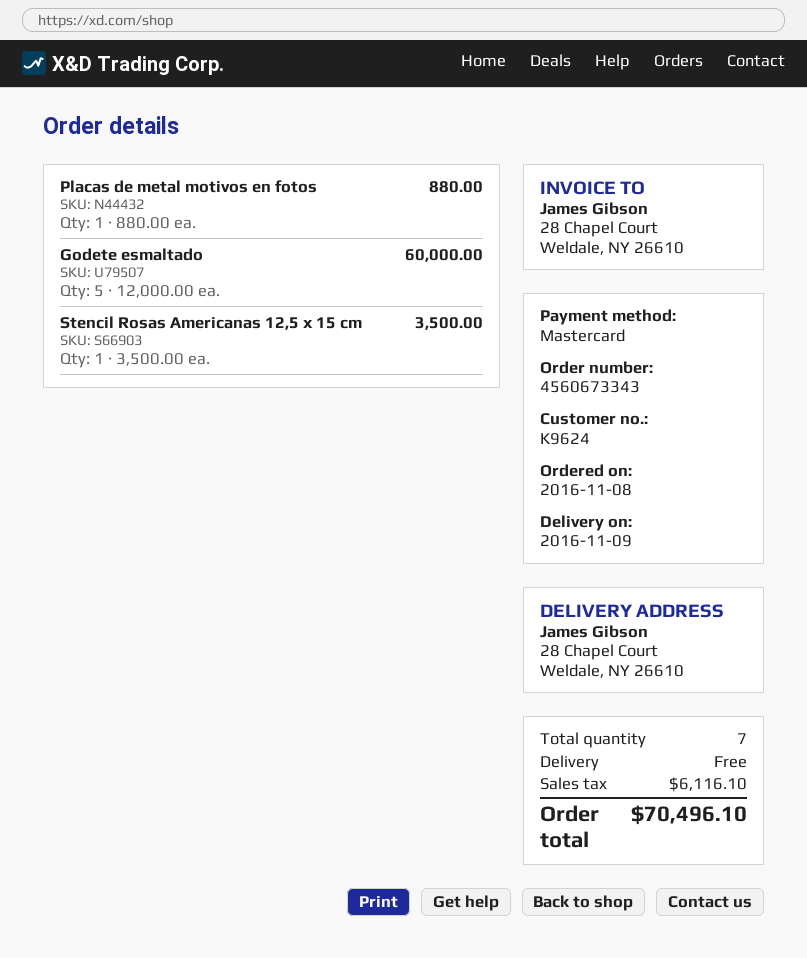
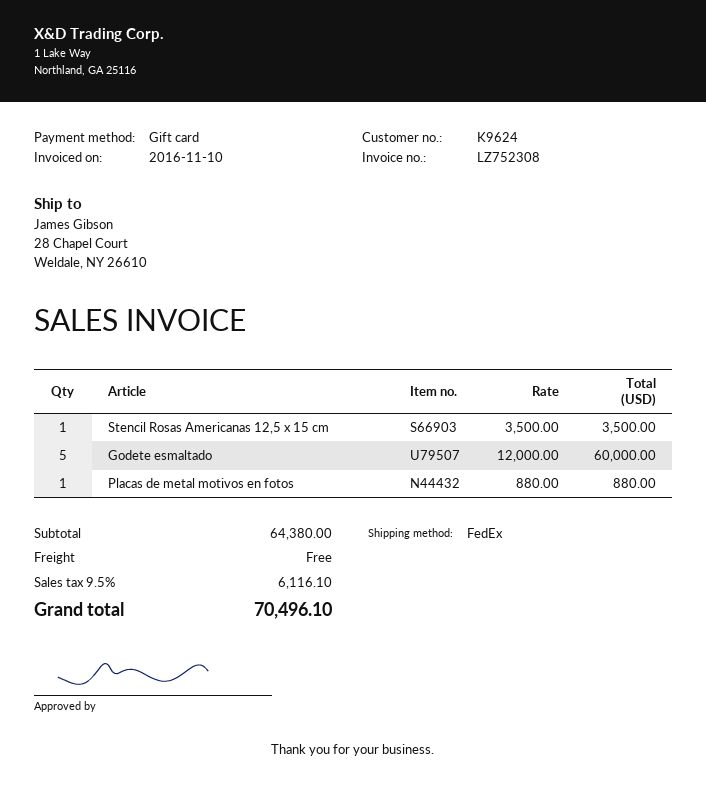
payment method: Mastercard -> gift card

